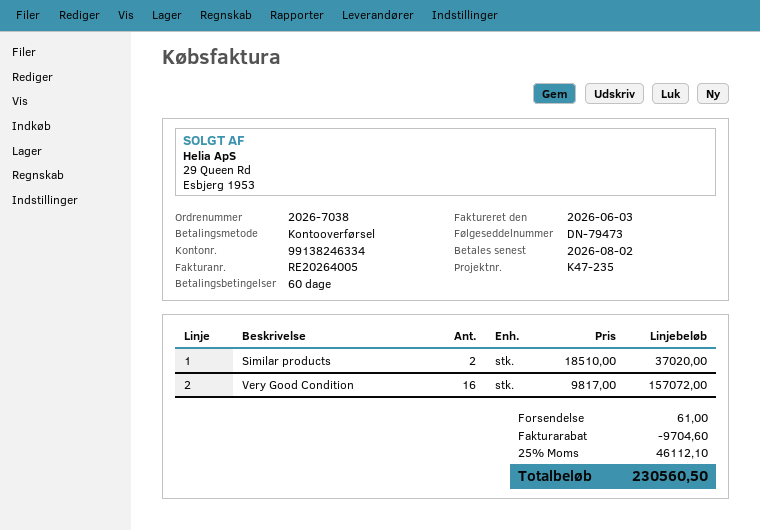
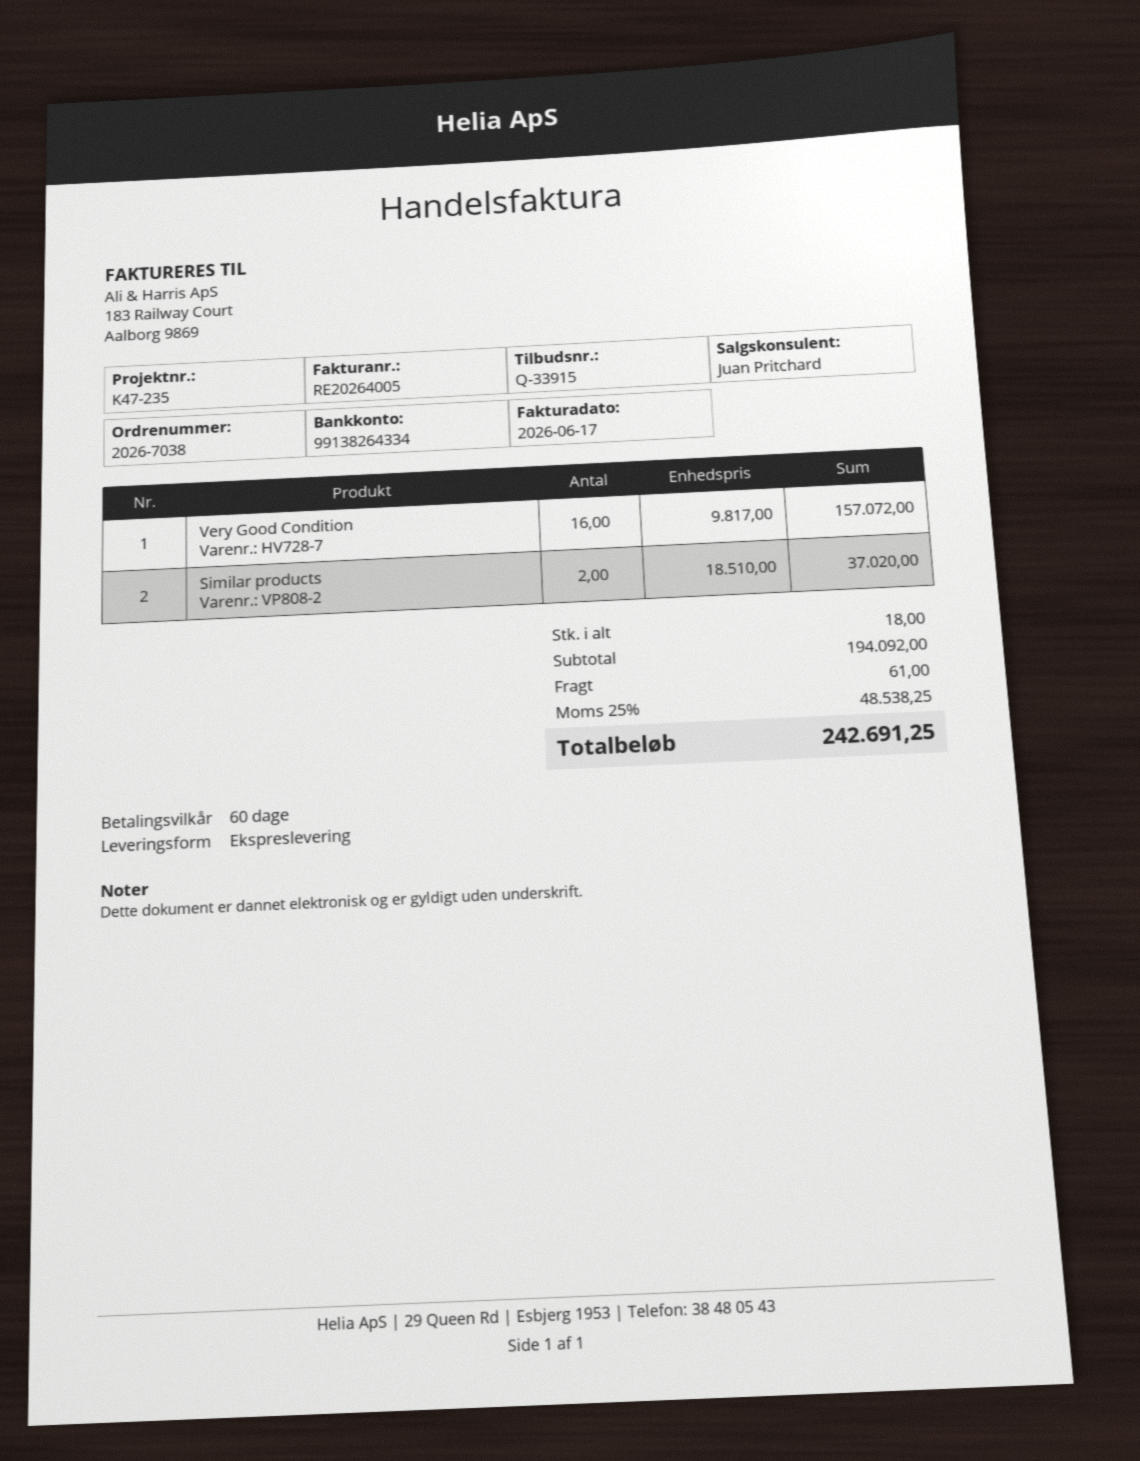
invoice date: 2026-06-03 -> 2026-06-17
bank account: 99138246334 -> 99138264334
discount: 9704.60 -> none
tax: 25% = 46112.10 -> 25% = 48538.25
total: 230560.50 -> 242691.25

